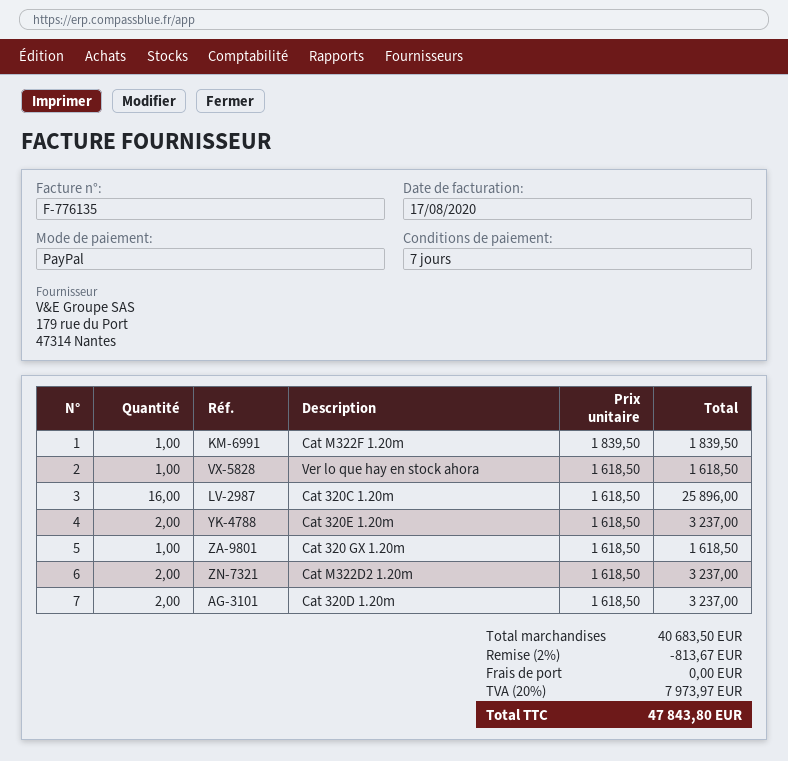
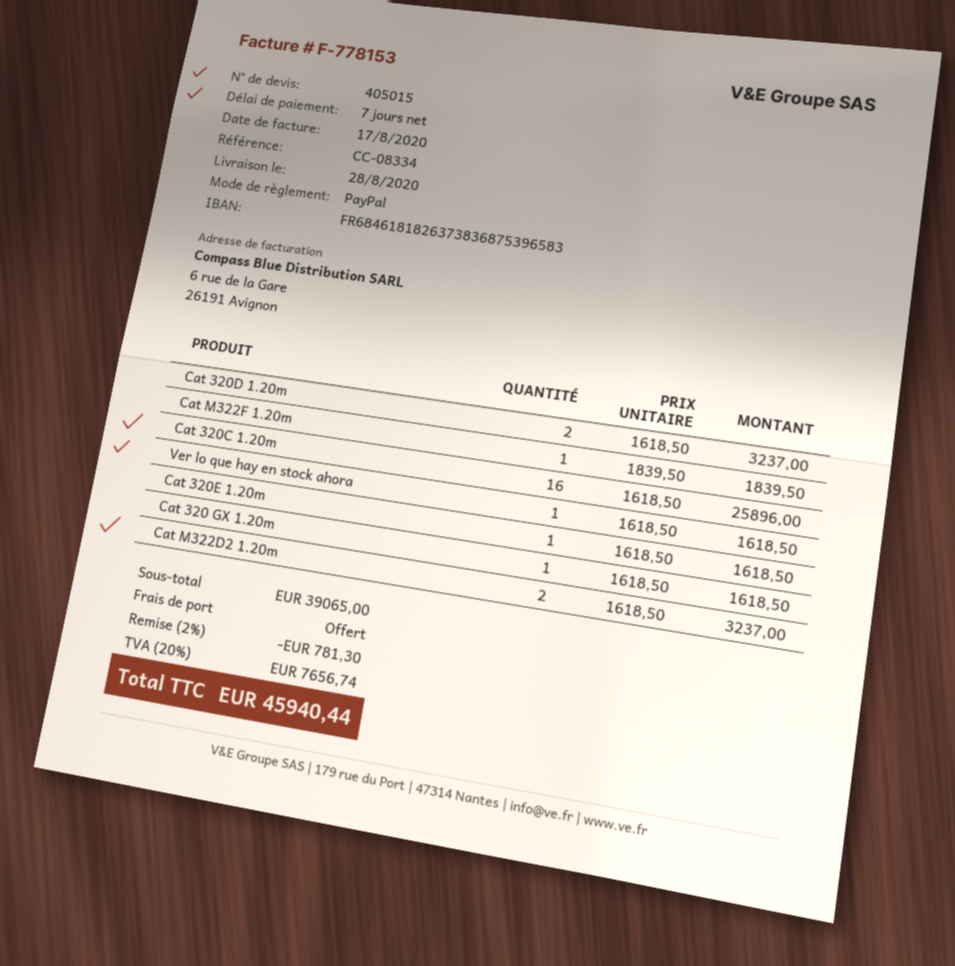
invoice number: F-776135 -> F-778153
Cat 320E 1.20m: 2 x 1618.50 = 3237.00 -> 1 x 1618.50 = 1618.50
subtotal: 40683.50 -> 39065.00
discount: 2% = 813.67 -> 2% = 781.30
tax: 20% = 7973.97 -> 20% = 7656.74
total: 47843.80 -> 45940.44

